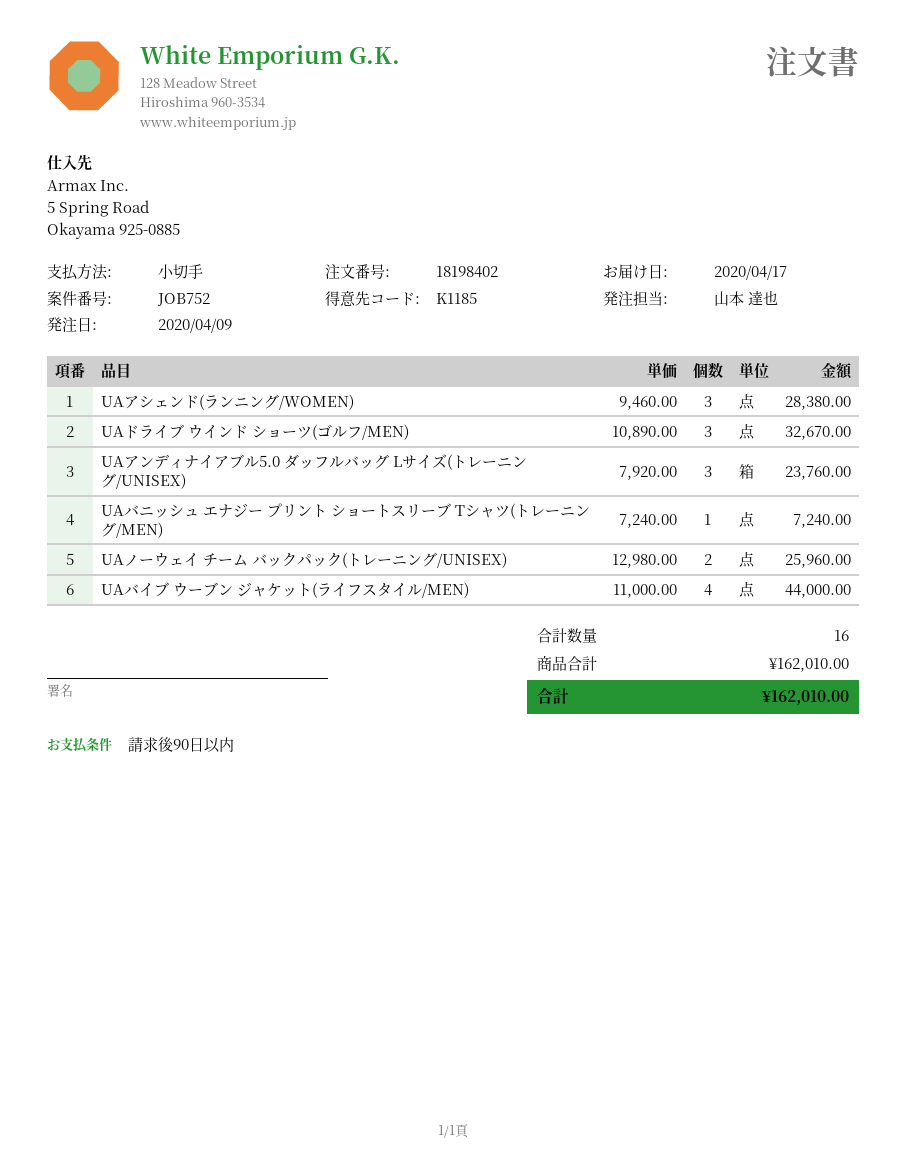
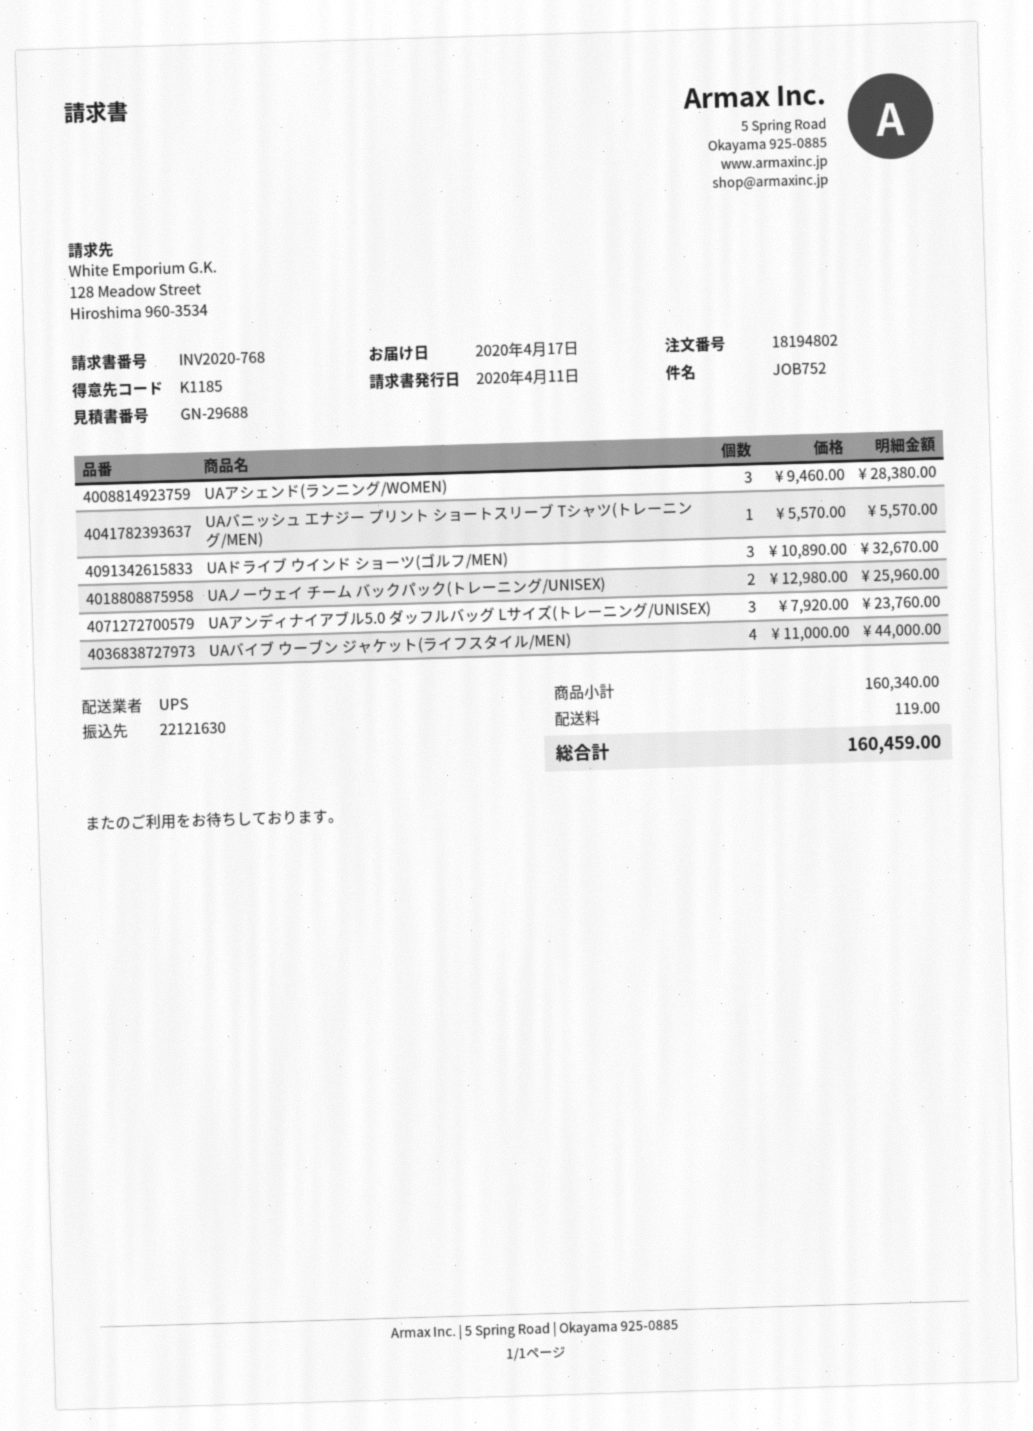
order number: 18198402 -> 18194802
UAバニッシュ エナジー プリント ショートスリーブ Tシャツ(トレーニング/MEN): 1 x 7240.00 = 7240.00 -> 1 x 5570.00 = 5570.00
subtotal: 162010.00 -> 160340.00
shipping: none -> 119.00
total: 162010.00 -> 160459.00

